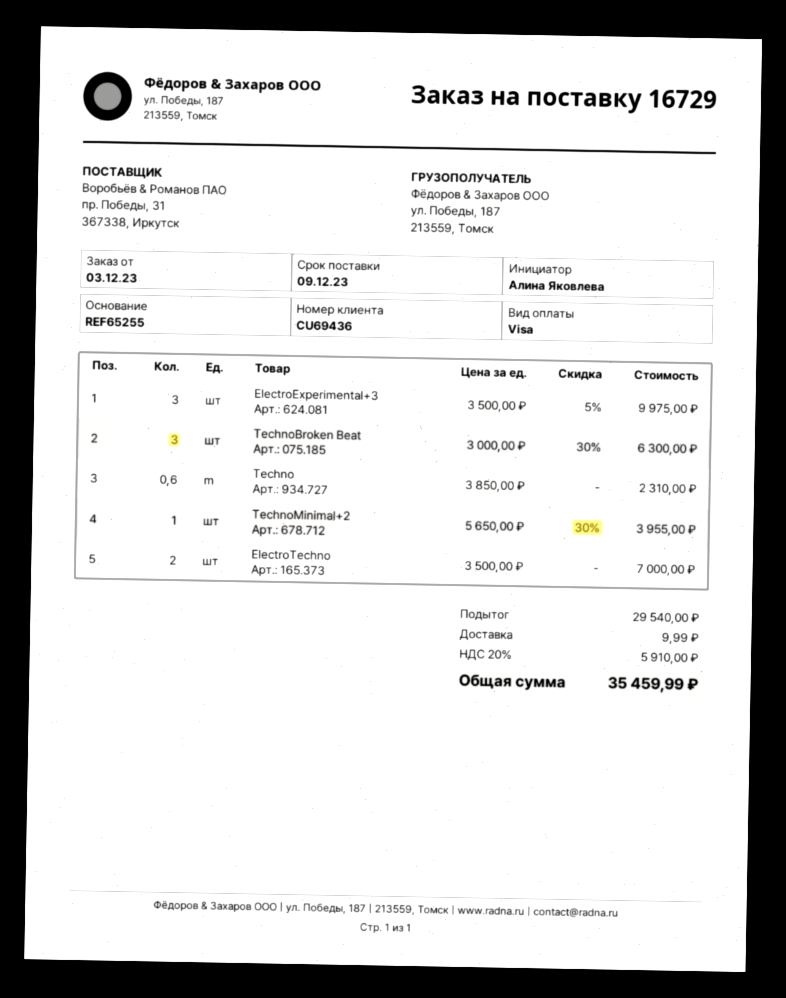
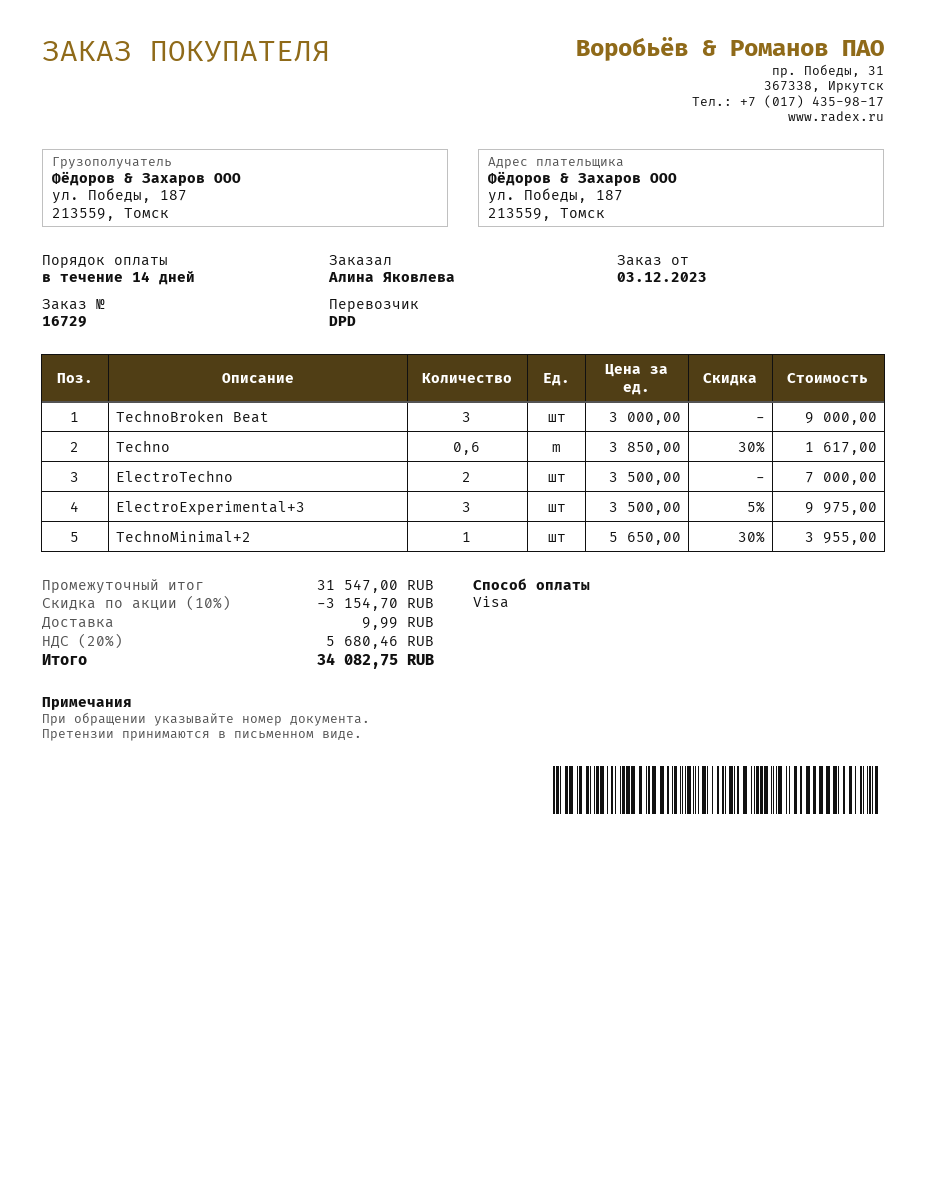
TechnoBroken Beat: 3 x 3000.00 - 30% = 6300.00 -> 3 x 3000.00 = 9000.00
Techno: 0.6 x 3850.00 = 2310.00 -> 0.6 x 3850.00 - 30% = 1617.00
subtotal: 29540.00 -> 31547.00
discount: none -> 10% = 3154.70
tax: 20% = 5910.00 -> 20% = 5680.46
total: 35459.99 -> 34082.75

